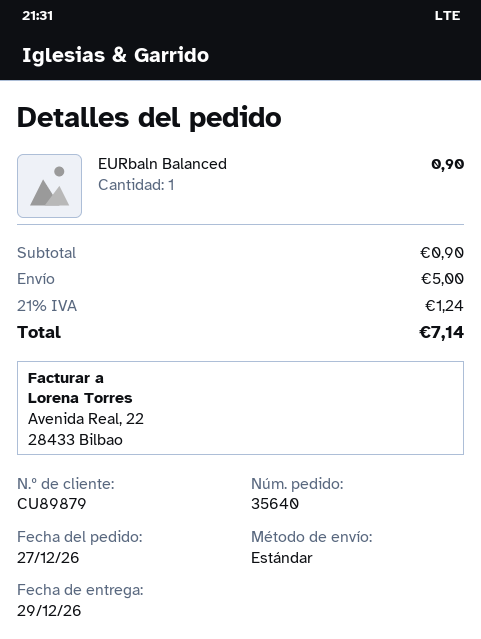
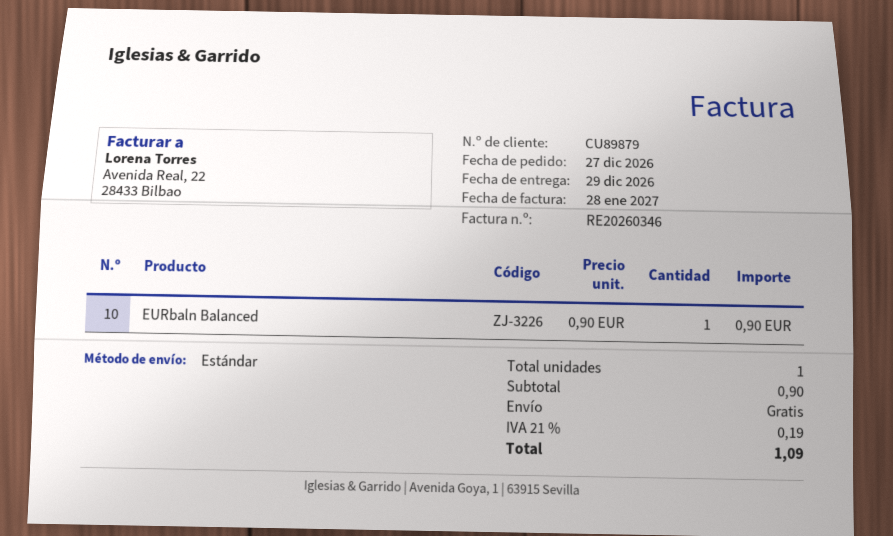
shipping: 5.00 -> 0.00
tax: 21% = 1.24 -> 21% = 0.19
total: 7.14 -> 1.09

